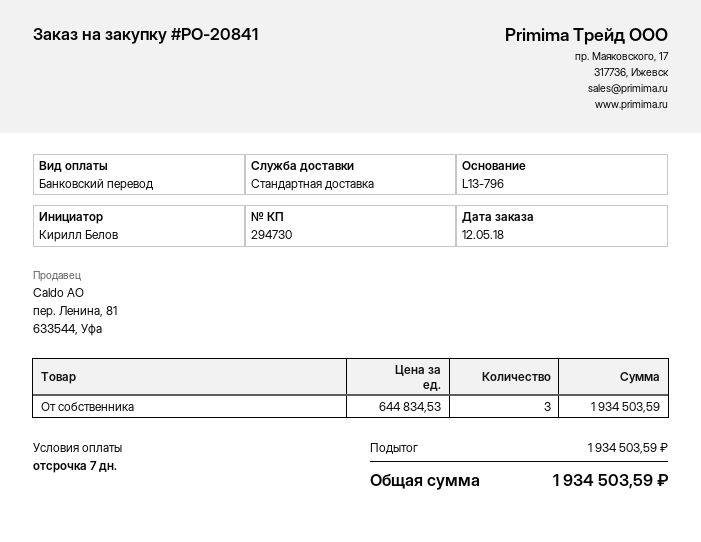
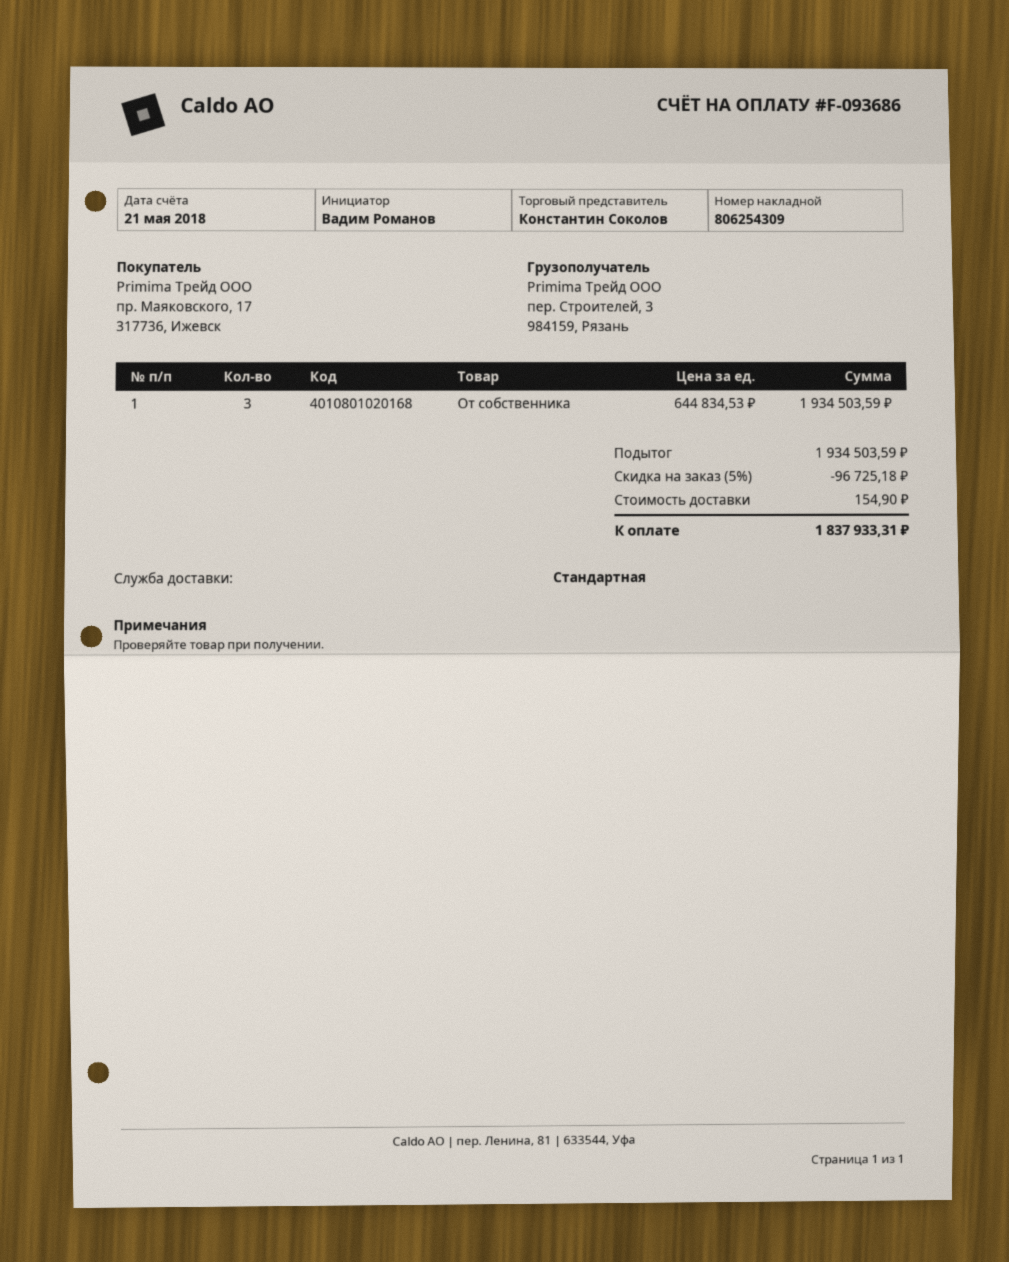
ordered by: Кирилл Белов -> Вадим Романов
discount: none -> 5% = 96725.18
shipping: none -> 154.90
total: 1934503.59 -> 1837933.31

